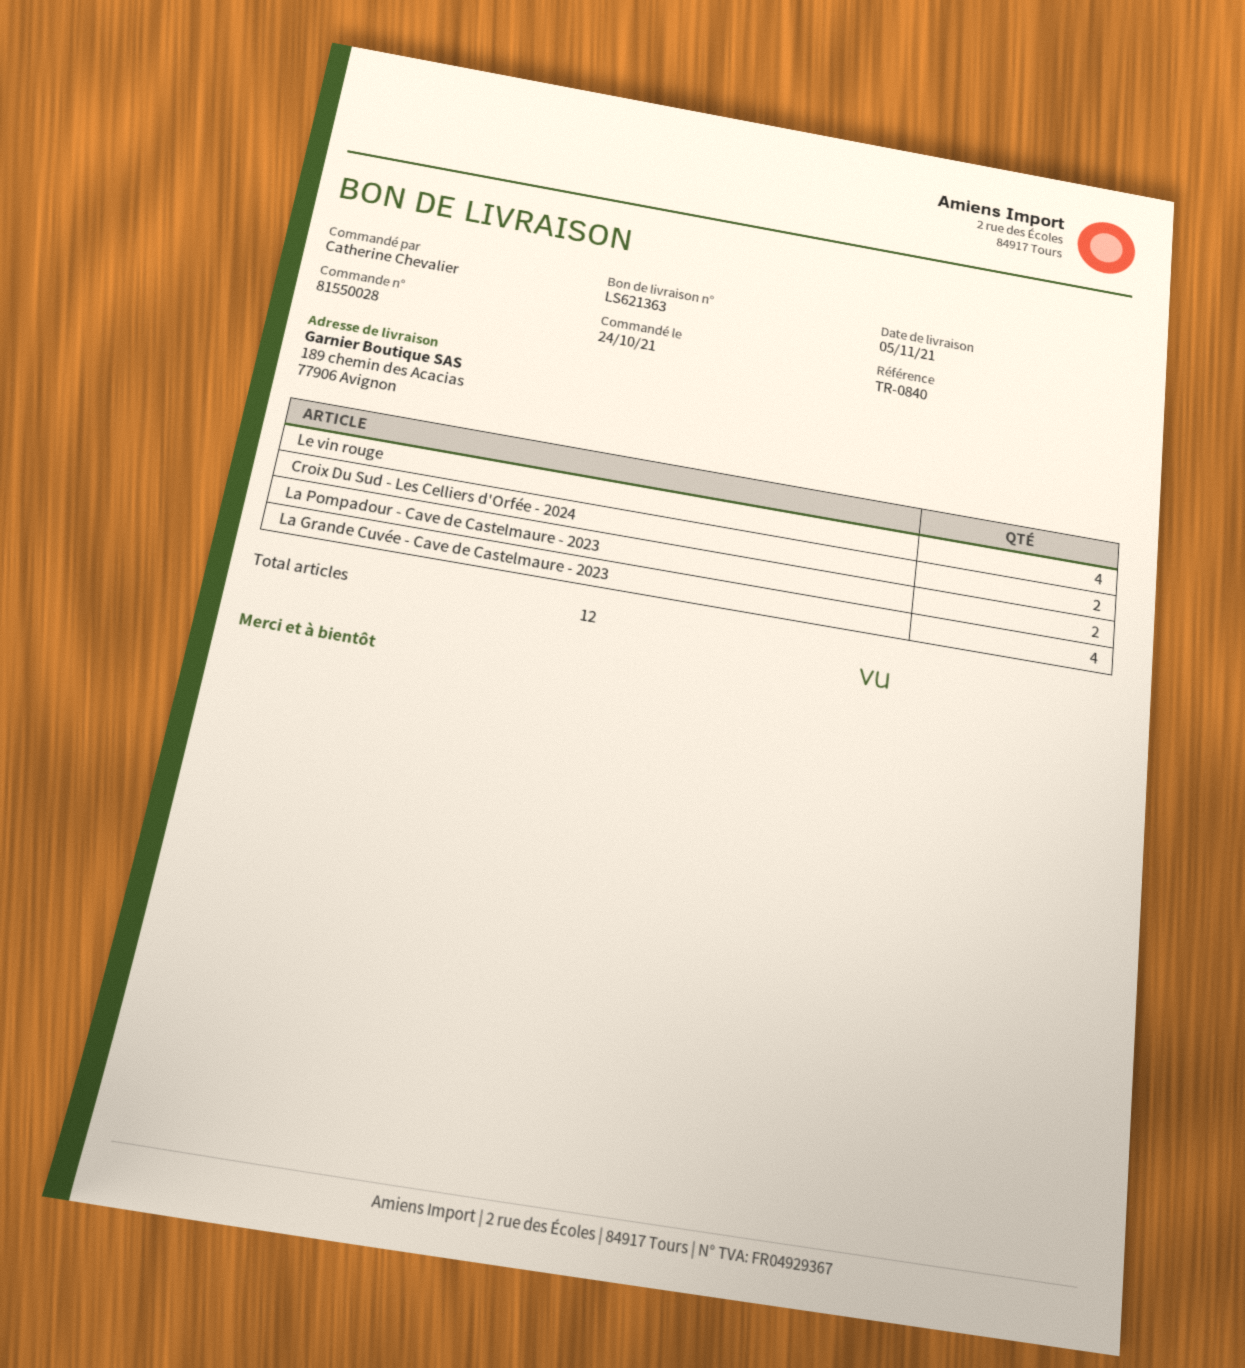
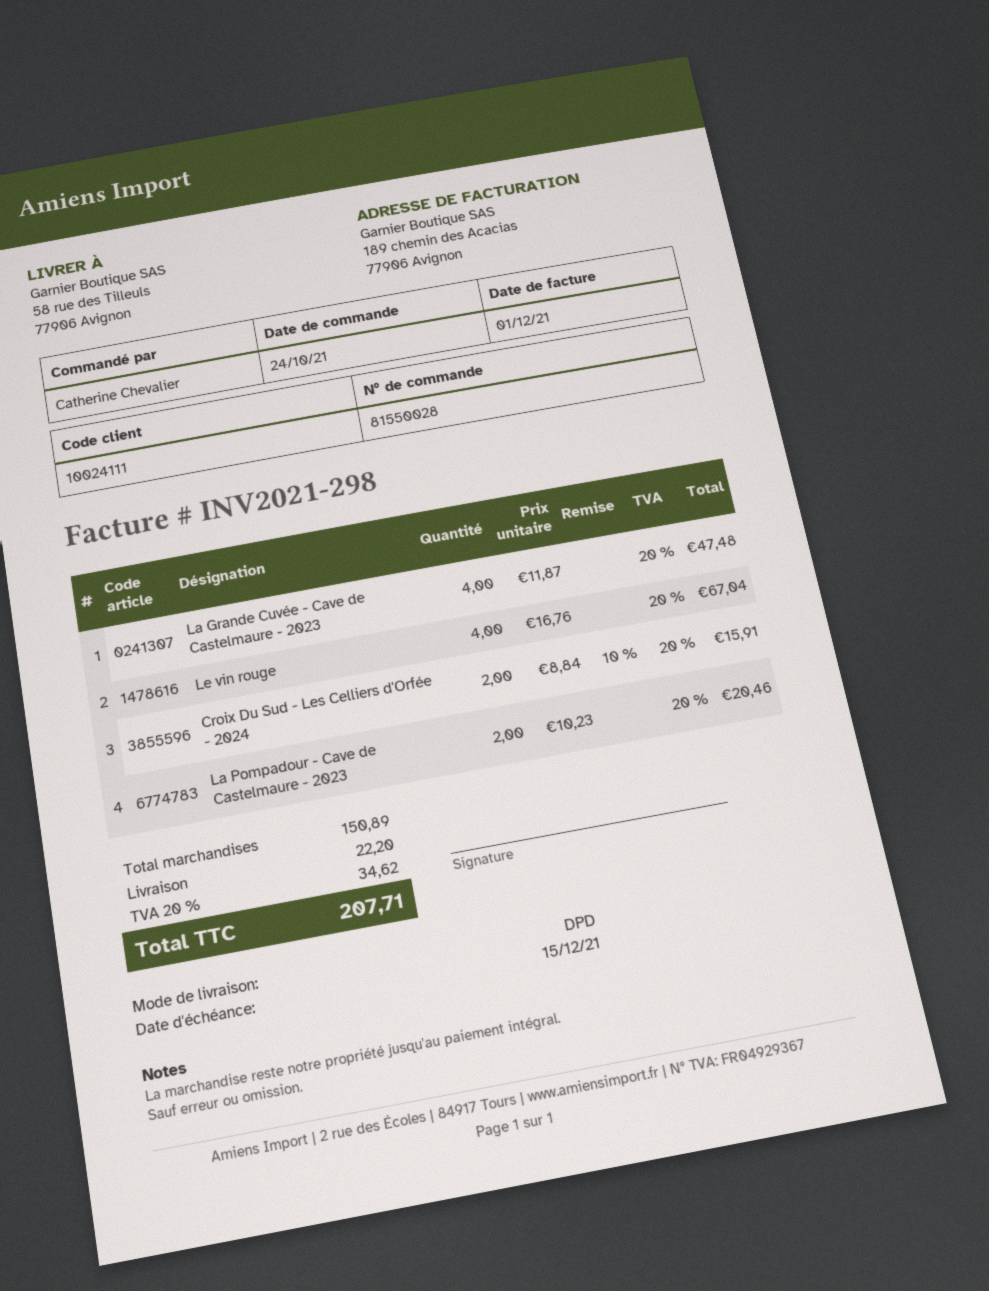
ship to: 189 chemin des Acacias, 77906 Avignon -> 58 rue des Tilleuls, 77906 Avignon

